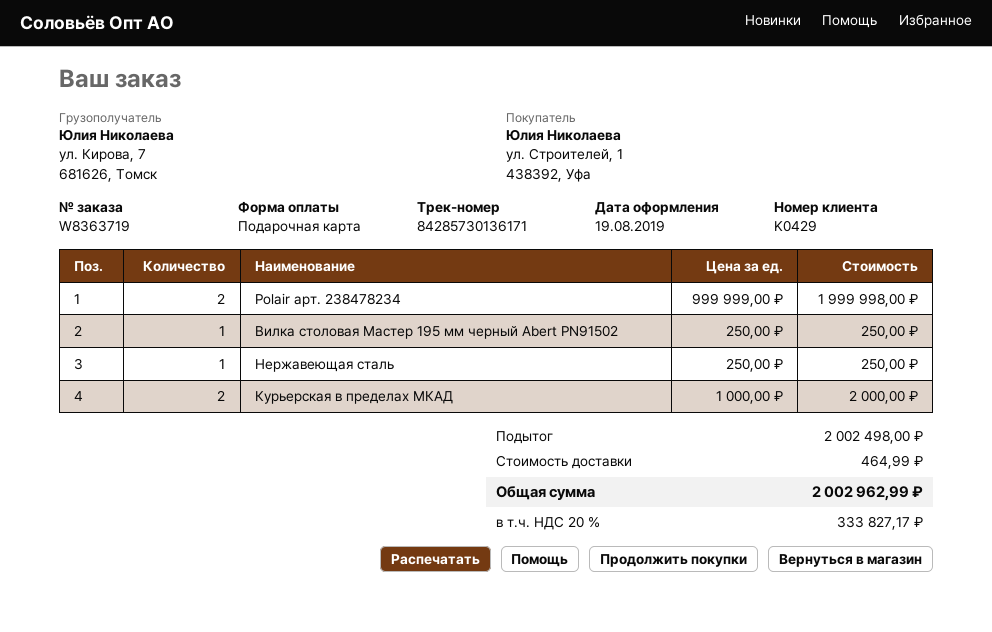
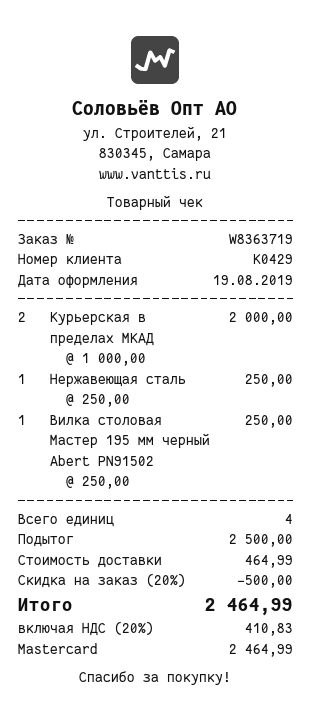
payment method: gift card -> Mastercard
Polair арт. 238478234: 2 x 999999.00 = 1999998.00 -> none
subtotal: 2002498.00 -> 2500.00
discount: none -> 20% = 500.00
tax: 20% = 333827.17 -> 20% = 410.83
total: 2002962.99 -> 2464.99

